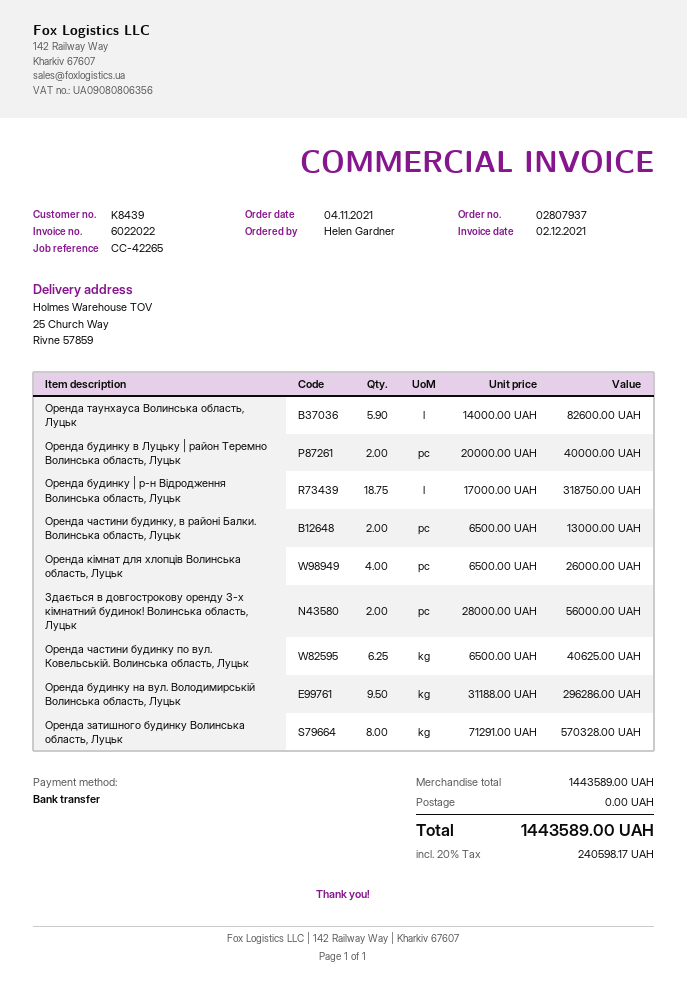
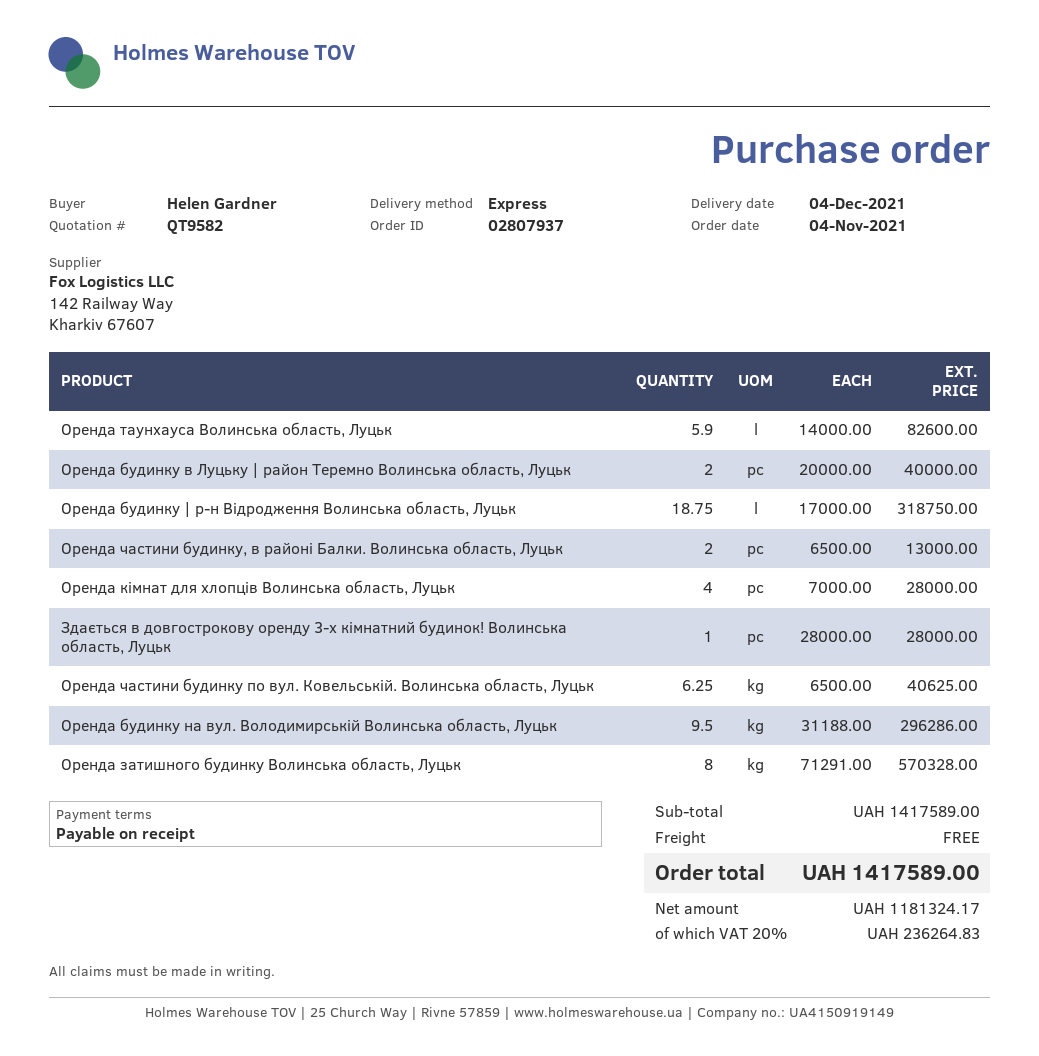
Оренда кімнат для хлопців Волинська область, Луцьк: 4 x 6500.00 = 26000.00 -> 4 x 7000.00 = 28000.00
Здається в довгострокову оренду 3-х кімнатний будинок! Волинська область, Луцьк: 2 x 28000.00 = 56000.00 -> 1 x 28000.00 = 28000.00
subtotal: 1443589.00 -> 1417589.00
tax: 20% = 240598.17 -> 20% = 236264.83
total: 1443589.00 -> 1417589.00

